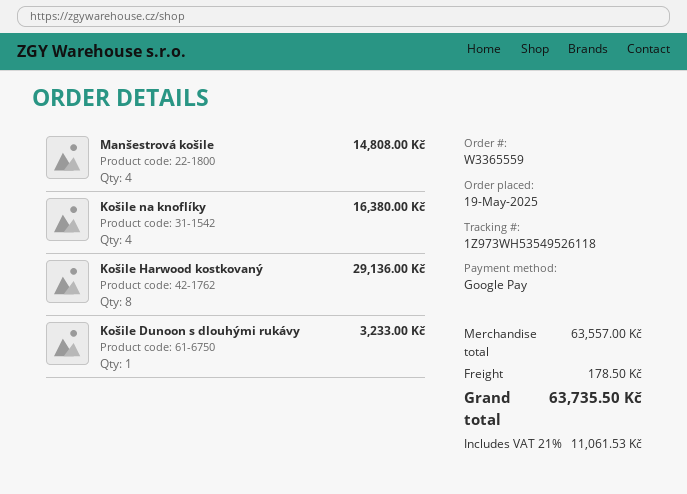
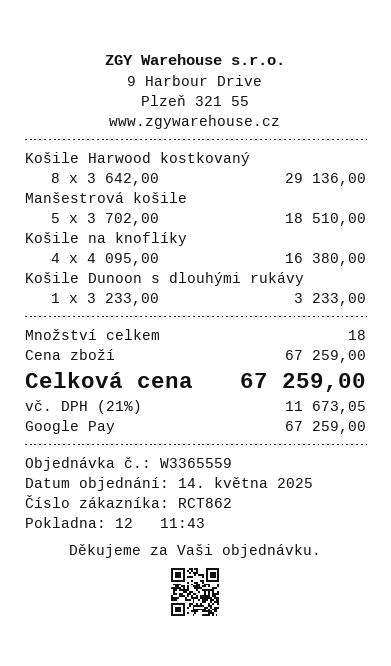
order date: 2025-05-19 -> 2025-05-14
Manšestrová košile: 4 for 14808.00 -> 5 for 18510.00
subtotal: 63557.00 -> 67259.00
shipping: 178.50 -> none
tax: 21% = 11061.53 -> 21% = 11673.05
total: 63735.50 -> 67259.00

